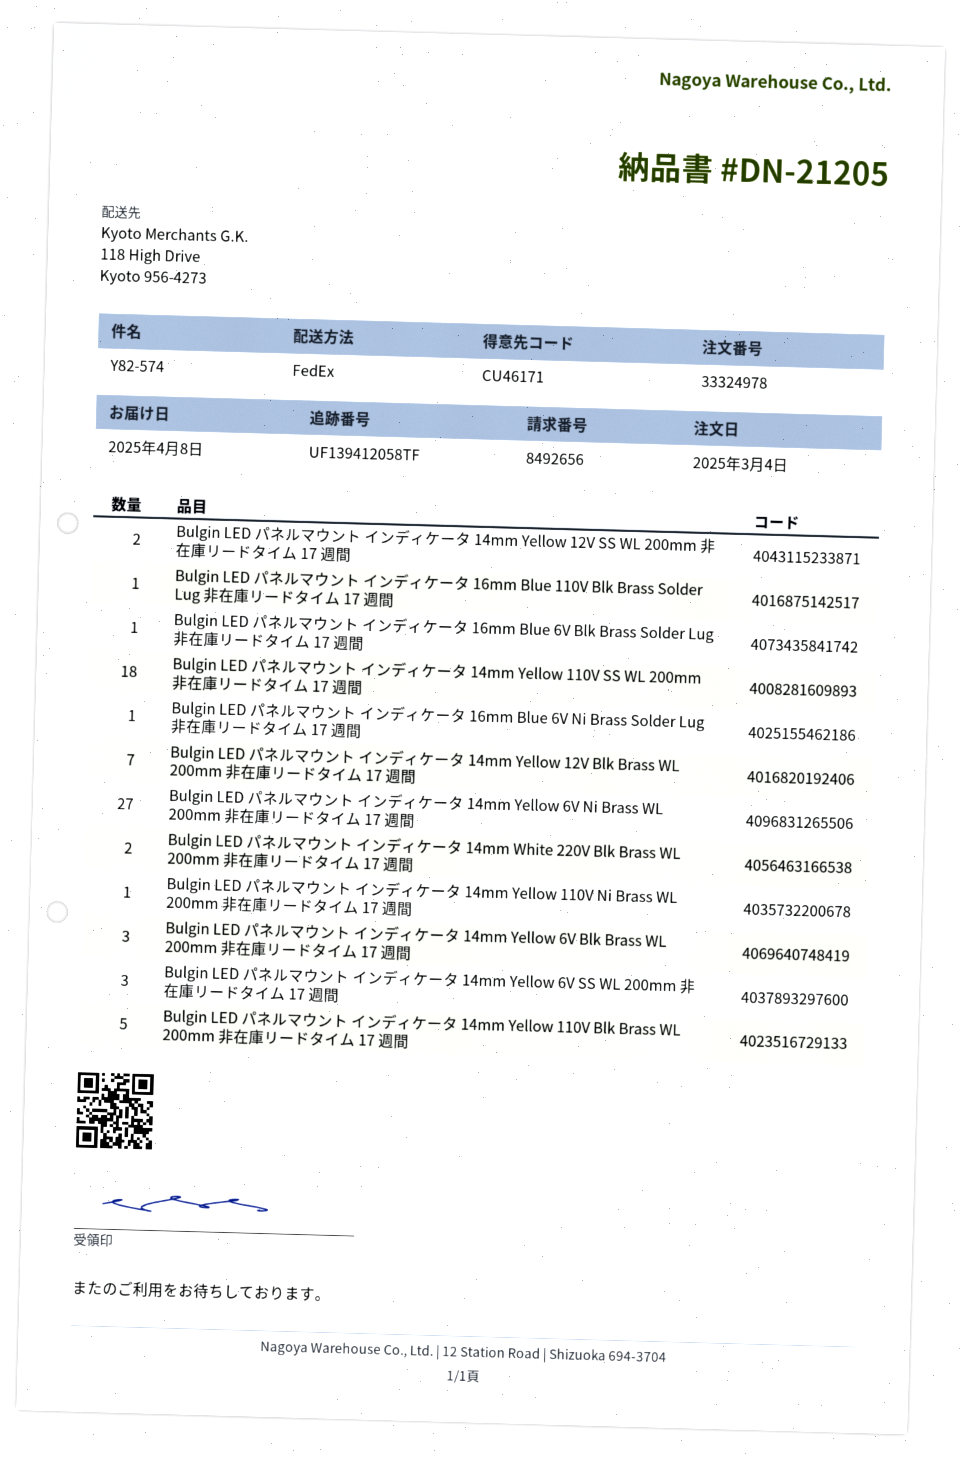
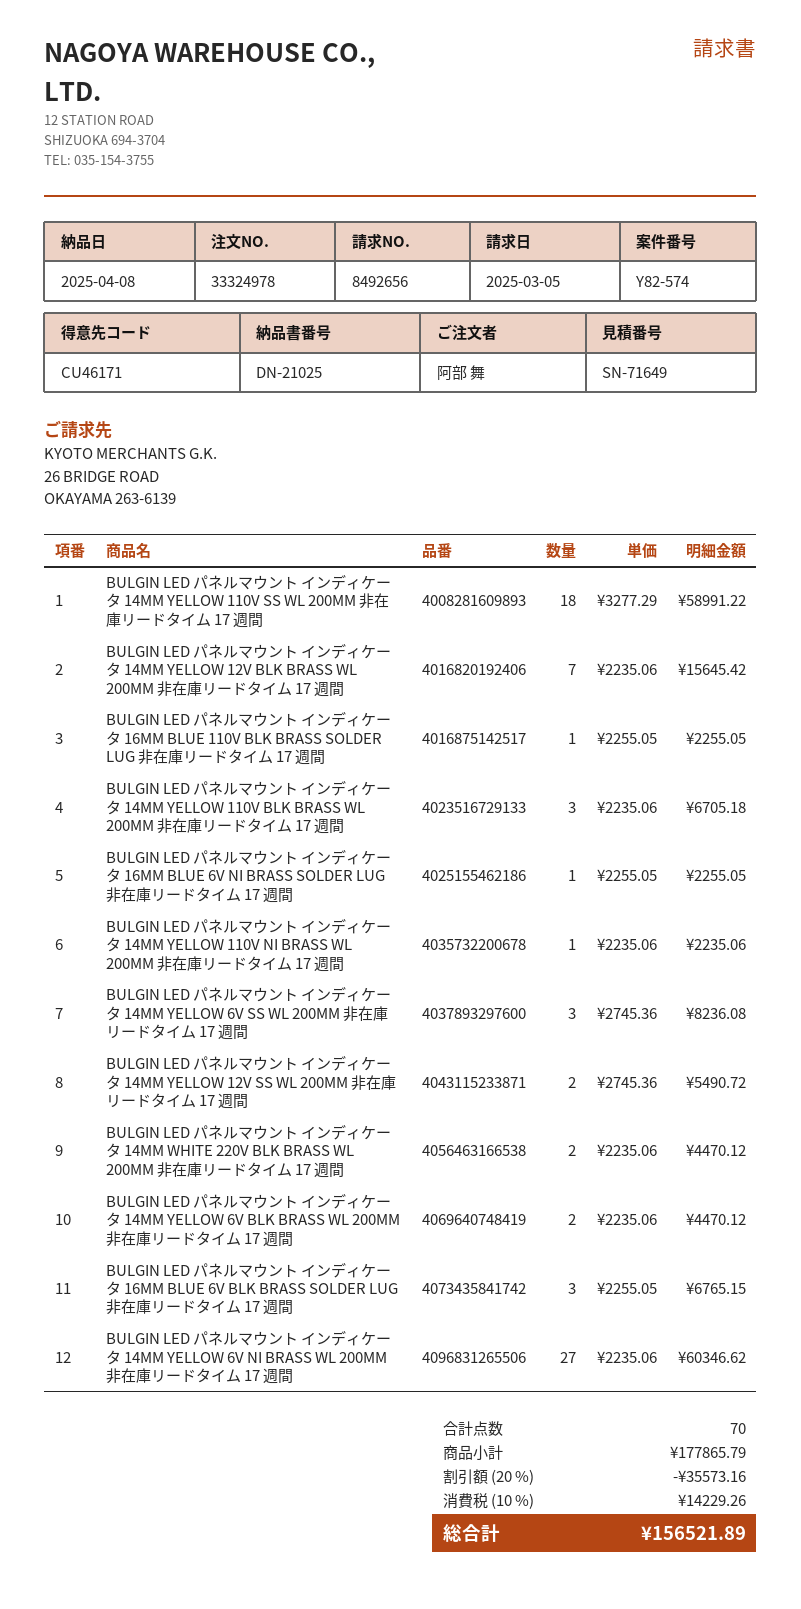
delivery note number: DN-21205 -> DN-21025
Bulgin LED パネルマウント インディケータ 16mm Blue 6V Blk Brass Solder Lug 非在庫リードタイム 17 週間: 1 -> 3
Bulgin LED パネルマウント インディケータ 14mm Yellow 6V Blk Brass WL 200mm 非在庫リードタイム 17 週間: 3 -> 2
Bulgin LED パネルマウント インディケータ 14mm Yellow 110V Blk Brass WL 200mm 非在庫リードタイム 17 週間: 5 -> 3

